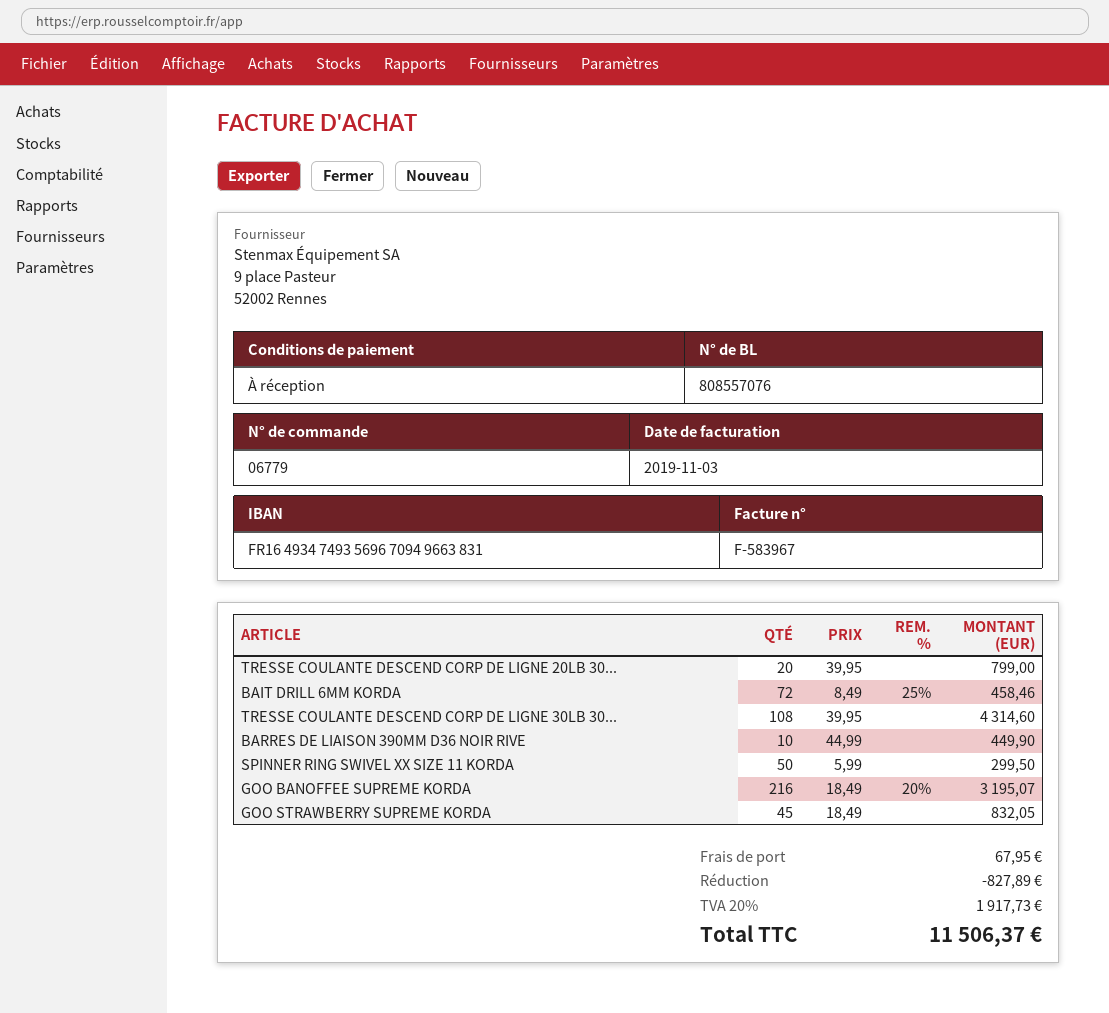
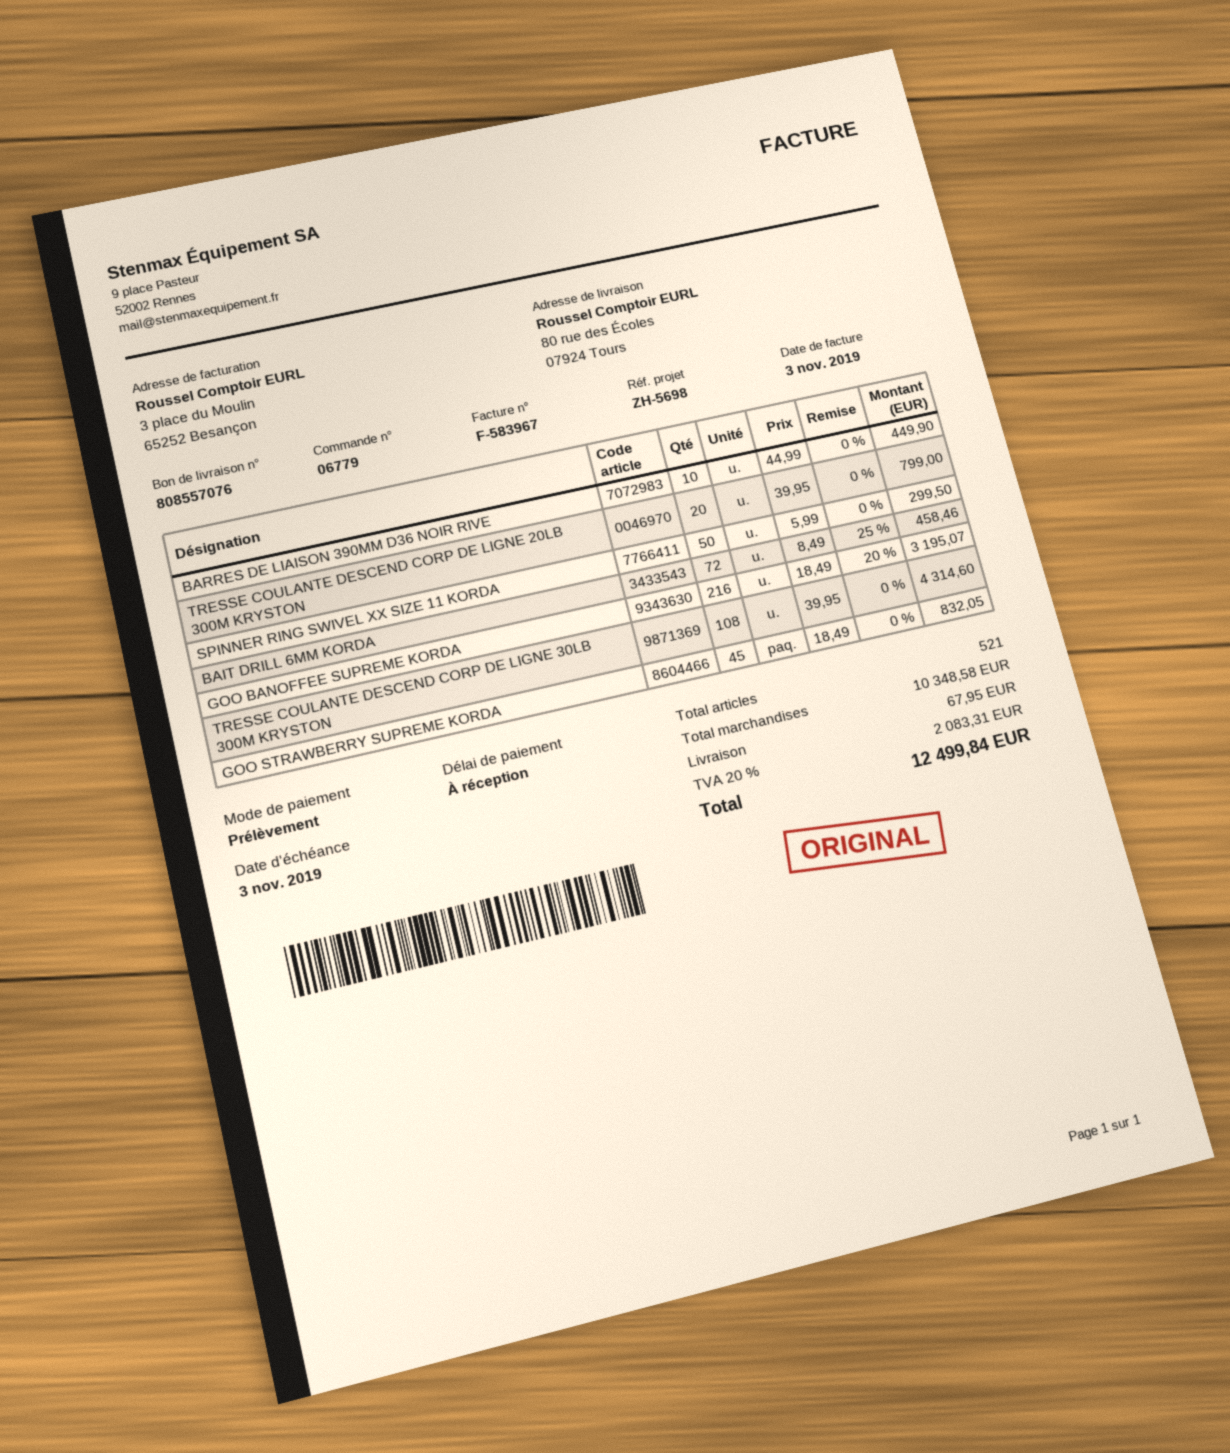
discount: 827.89 -> none
tax: 20% = 1917.73 -> 20% = 2083.31
total: 11506.37 -> 12499.84

